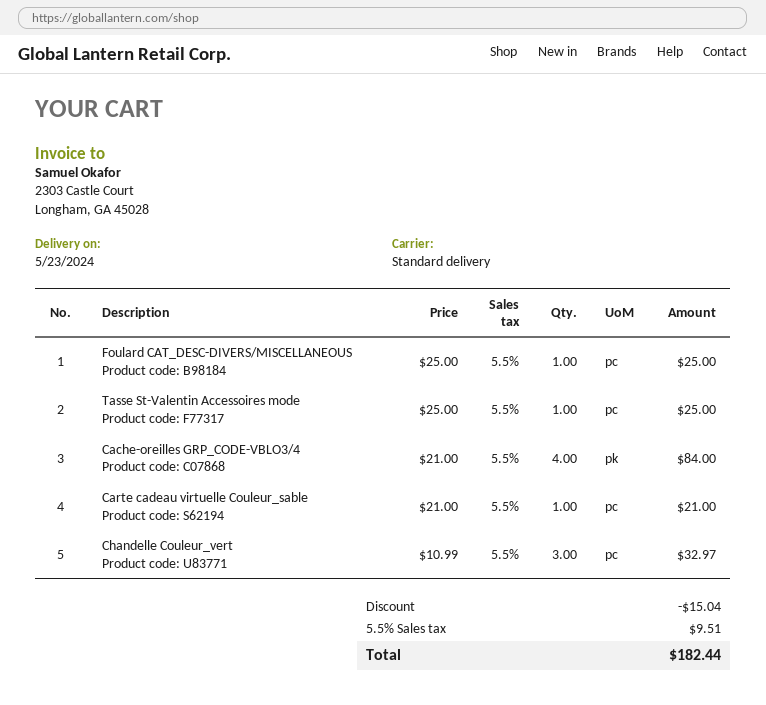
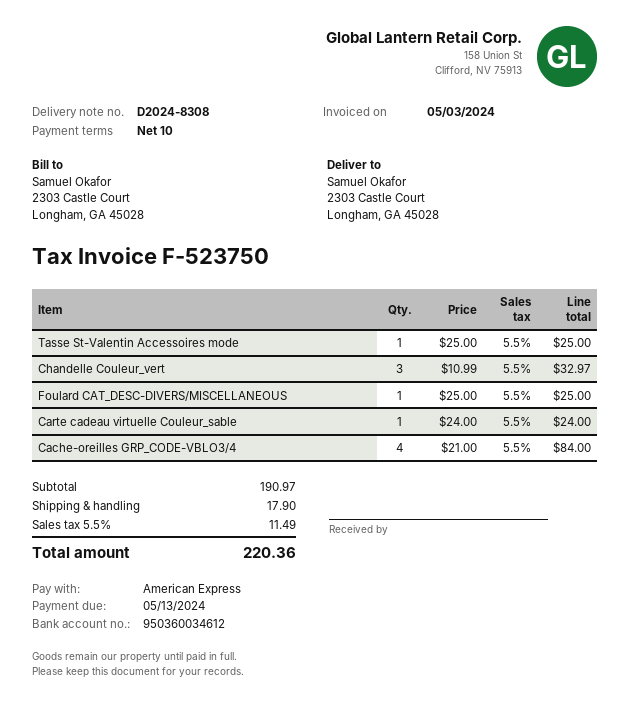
Carte cadeau virtuelle Couleur_sable: 1 x 21.00 = 21.00 -> 1 x 24.00 = 24.00
discount: 15.04 -> none
shipping: none -> 17.90
tax: 5.5% = 9.51 -> 5.5% = 11.49
total: 182.44 -> 220.36

